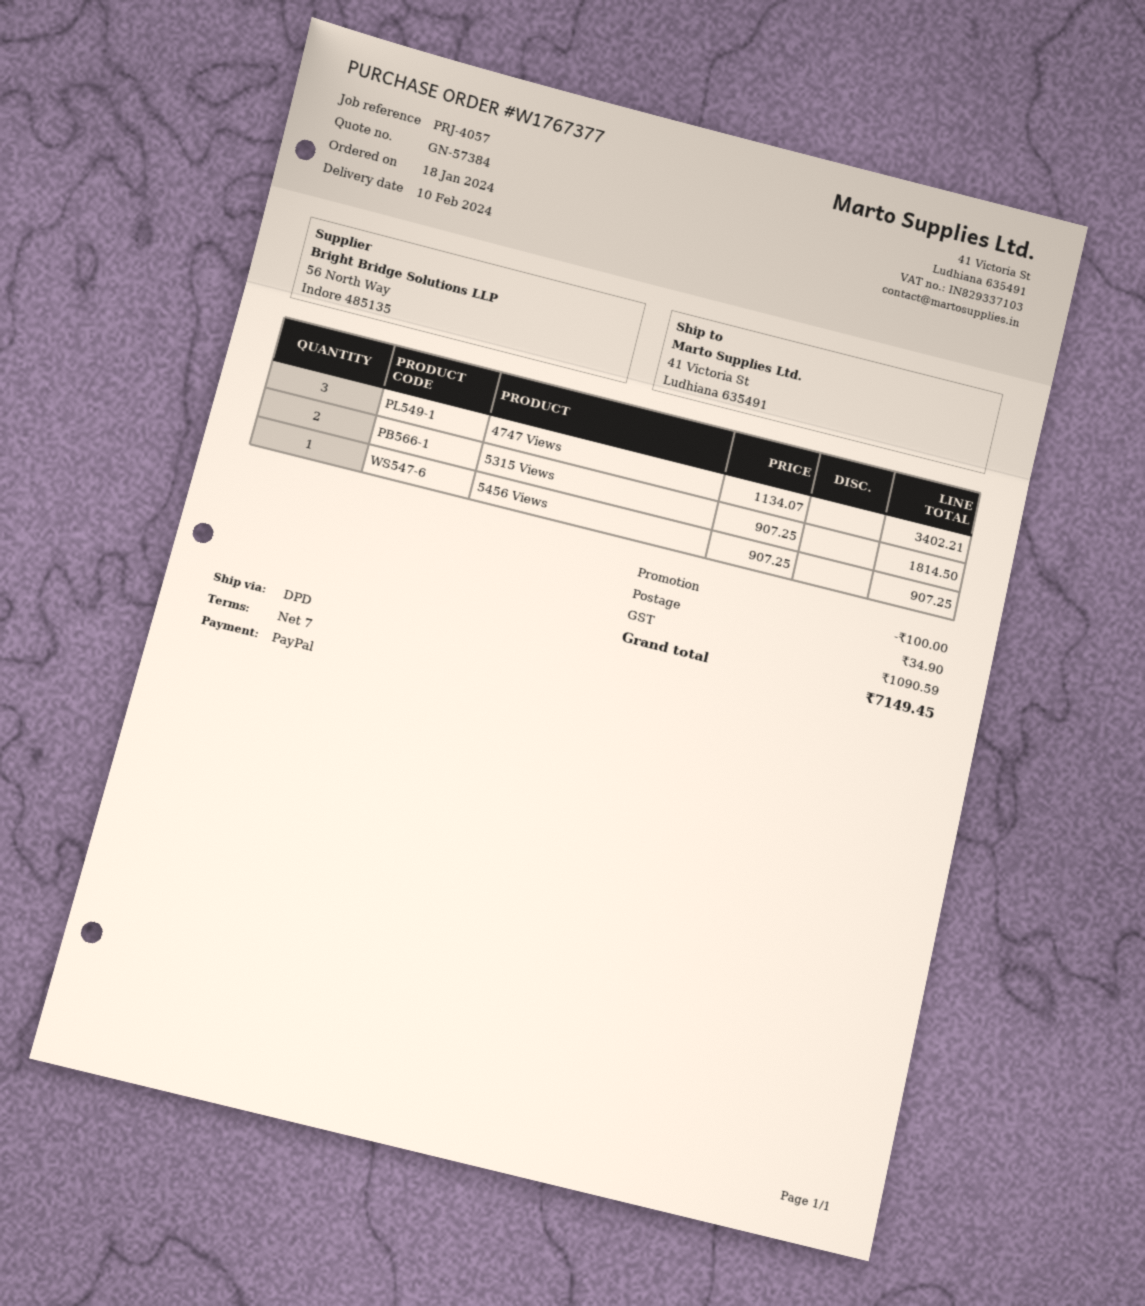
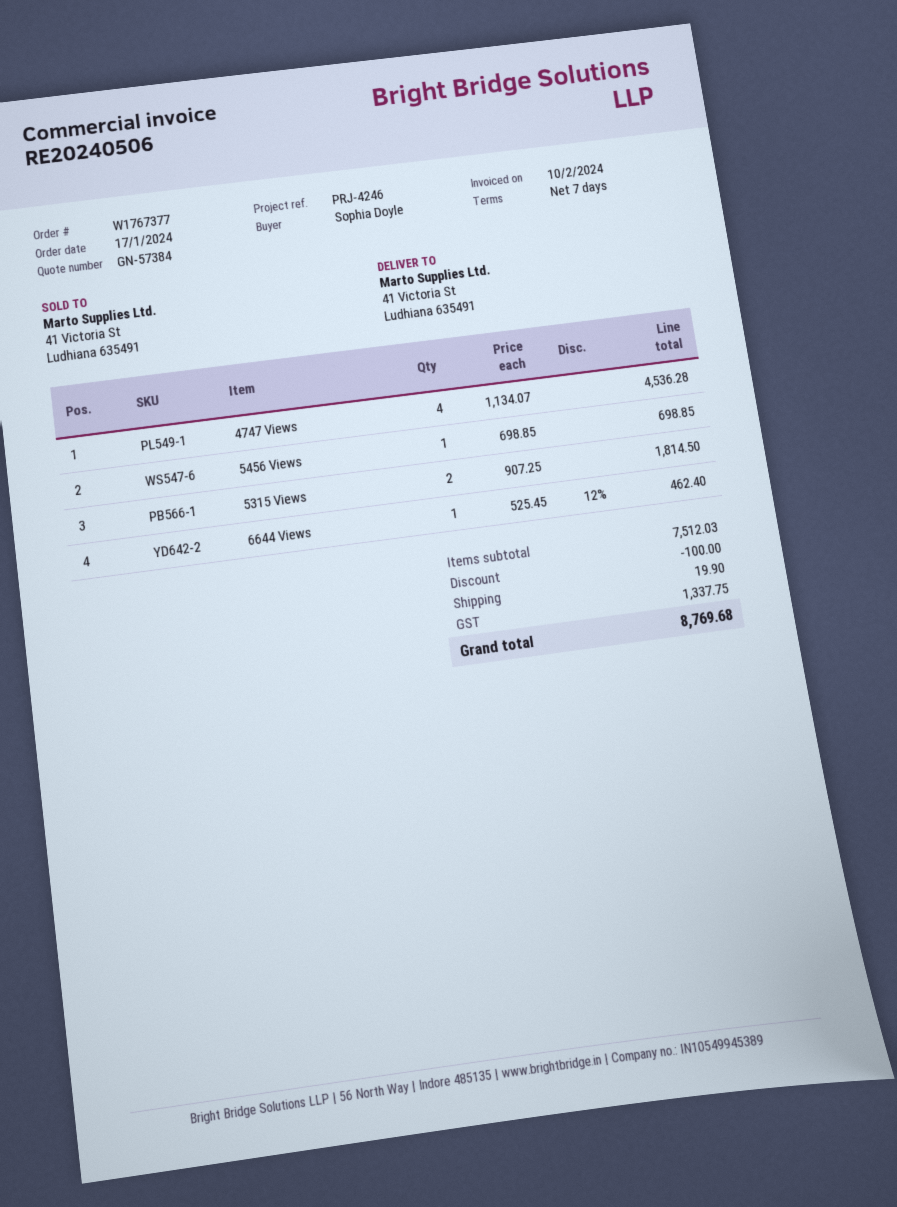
order date: 2024-01-18 -> 2024-01-17
reference: PRJ-4057 -> PRJ-4246
4747 Views: 3 x 1134.07 = 3402.21 -> 4 x 1134.07 = 4536.28
5456 Views: 1 x 907.25 = 907.25 -> 1 x 698.85 = 698.85
6644 Views: none -> 1 x 525.45 - 12% = 462.40
shipping: 34.90 -> 19.90
tax: 1090.59 -> 1337.75
total: 7149.45 -> 8769.68

